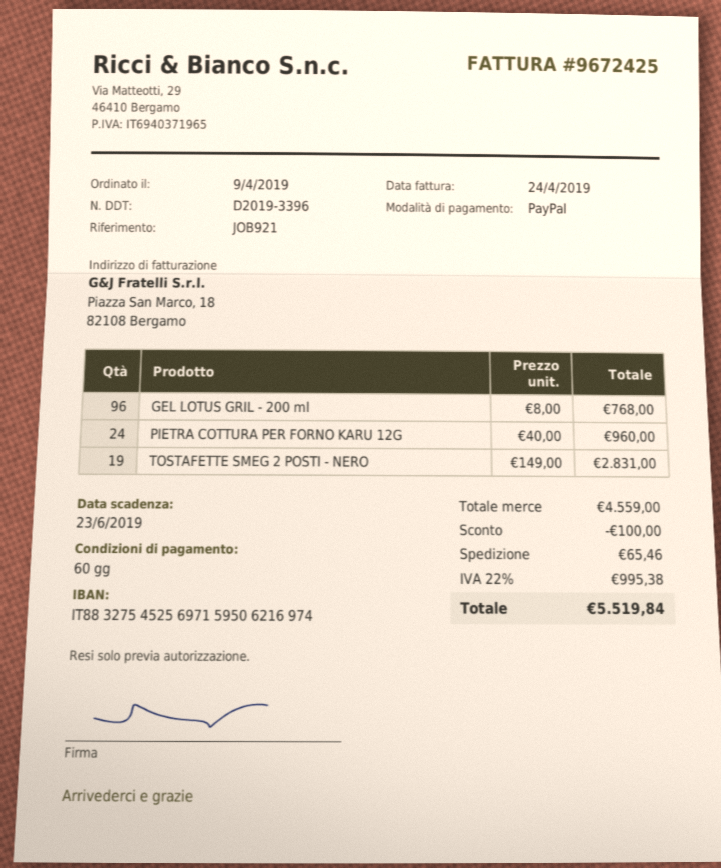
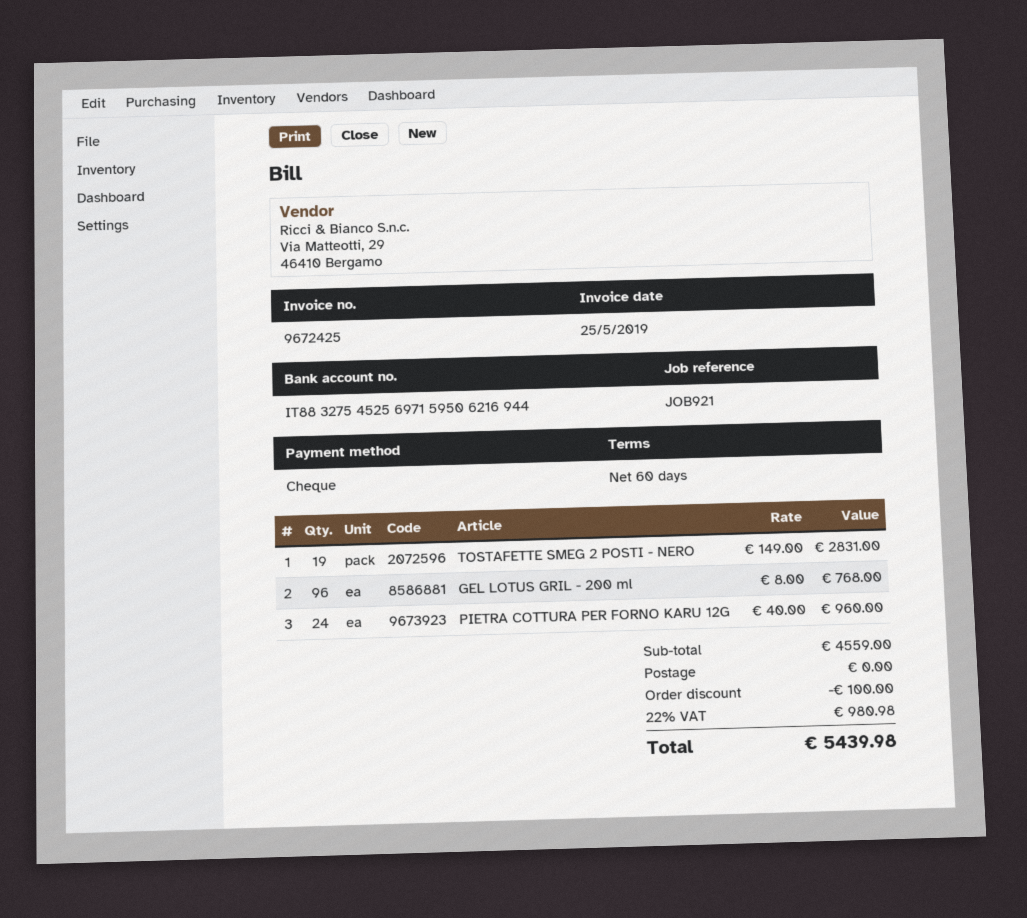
invoice date: 2019-04-24 -> 2019-05-25
payment method: PayPal -> cheque
bank account: IT8832754525697159506216974 -> IT8832754525697159506216944
shipping: 65.46 -> 0.00
tax: 22% = 995.38 -> 22% = 980.98
total: 5519.84 -> 5439.98

